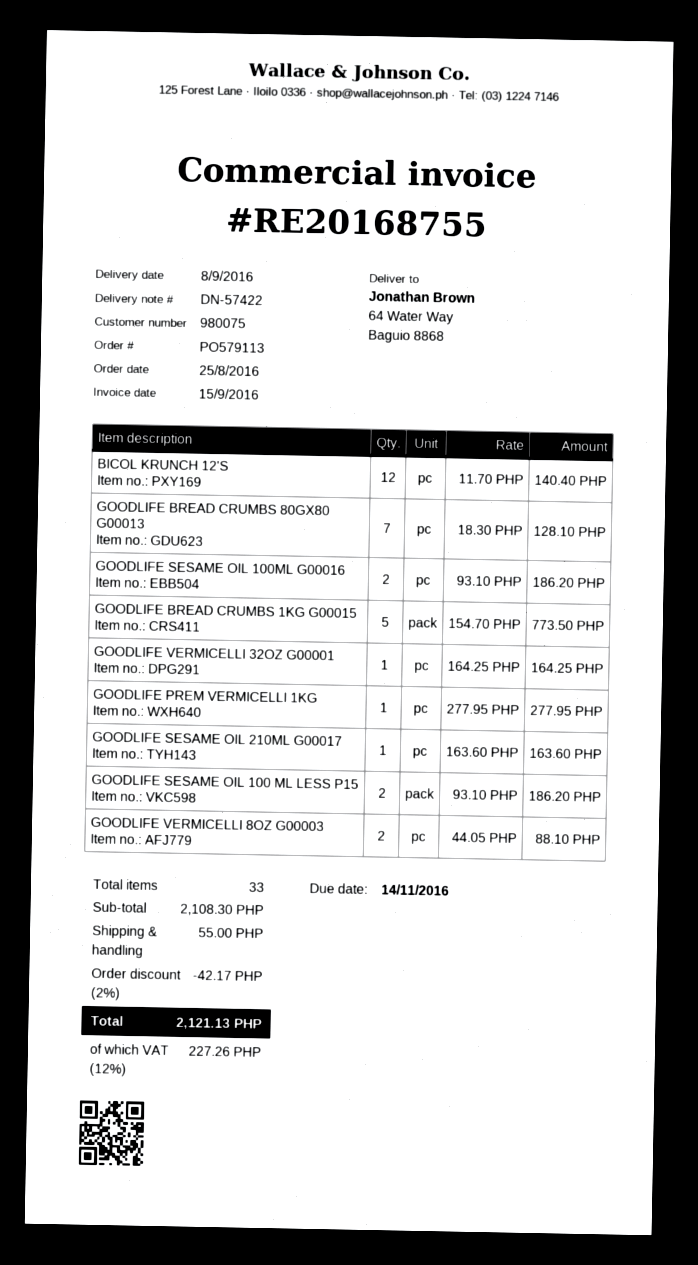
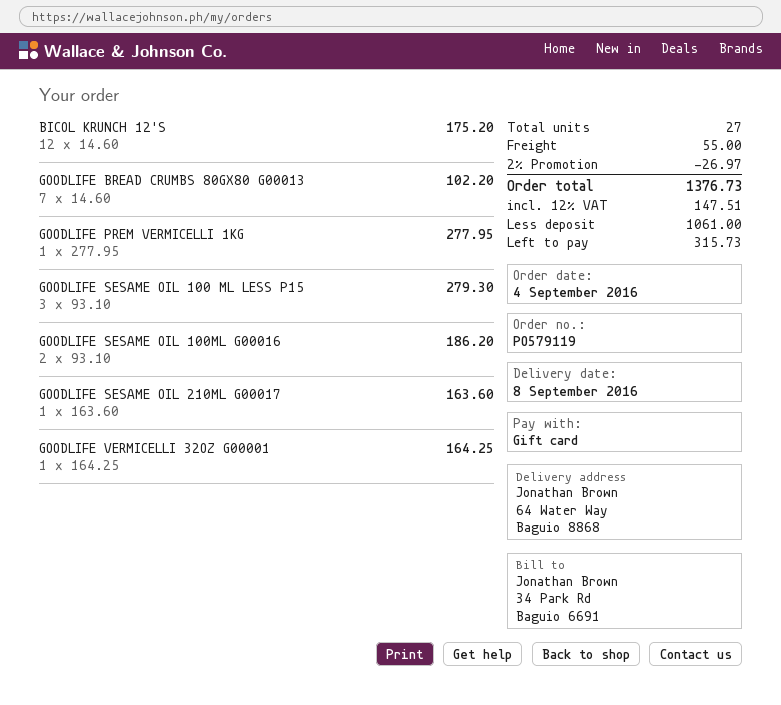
order number: PO579113 -> PO579119
order date: 2016-08-25 -> 2016-09-04
BICOL KRUNCH 12'S: 12 x 11.70 = 140.40 -> 12 x 14.60 = 175.20
GOODLIFE BREAD CRUMBS 80GX80 G00013: 7 x 18.30 = 128.10 -> 7 x 14.60 = 102.20
GOODLIFE BREAD CRUMBS 1KG G00015: 5 x 154.70 = 773.50 -> none
GOODLIFE SESAME OIL 100 ML LESS P15: 2 x 93.10 = 186.20 -> 3 x 93.10 = 279.30
GOODLIFE VERMICELLI 8OZ G00003: 2 x 44.05 = 88.10 -> none
total quantity: 33 -> 27
discount: 2% = 42.17 -> 2% = 26.97
tax: 12% = 227.26 -> 12% = 147.51
total: 2121.13 -> 1376.73

